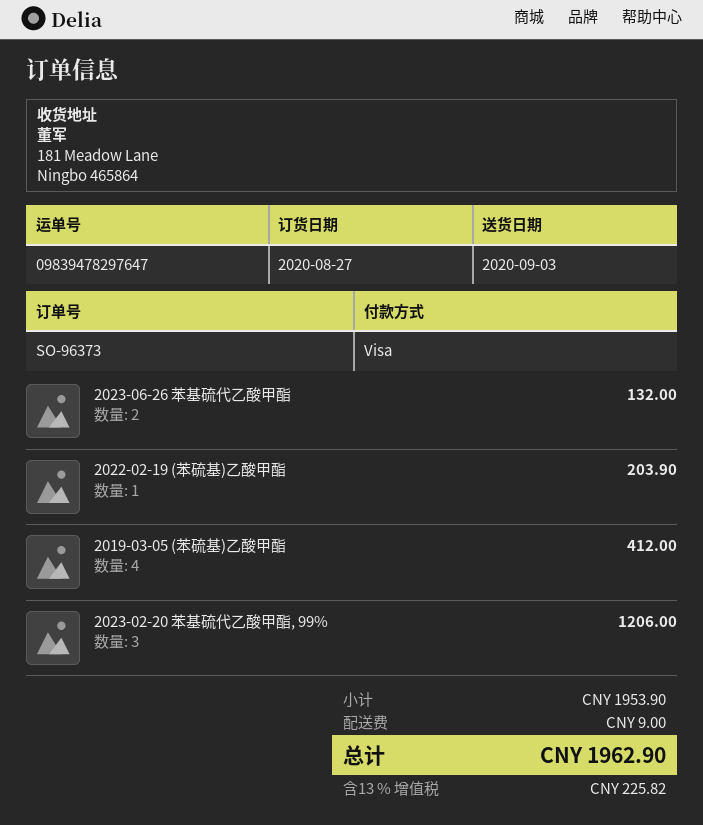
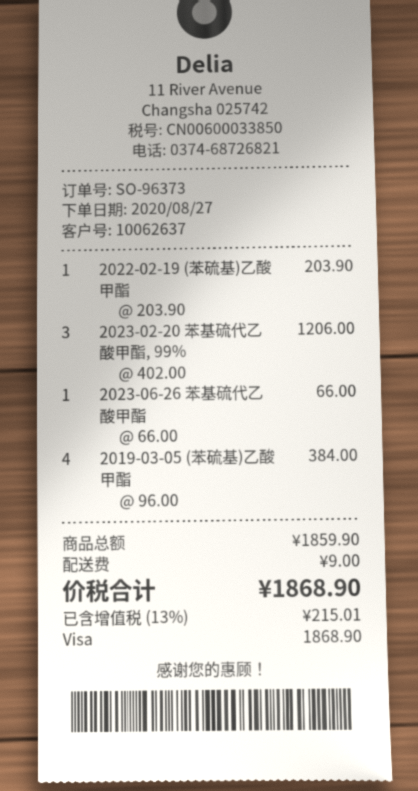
2023-06-26 苯基硫代乙酸甲酯: 2 for 132.00 -> 1 for 66.00
2019-03-05 (苯硫基)乙酸甲酯: 4 for 412.00 -> 4 for 384.00
subtotal: 1953.90 -> 1859.90
tax: 13% = 225.82 -> 13% = 215.01
total: 1962.90 -> 1868.90

